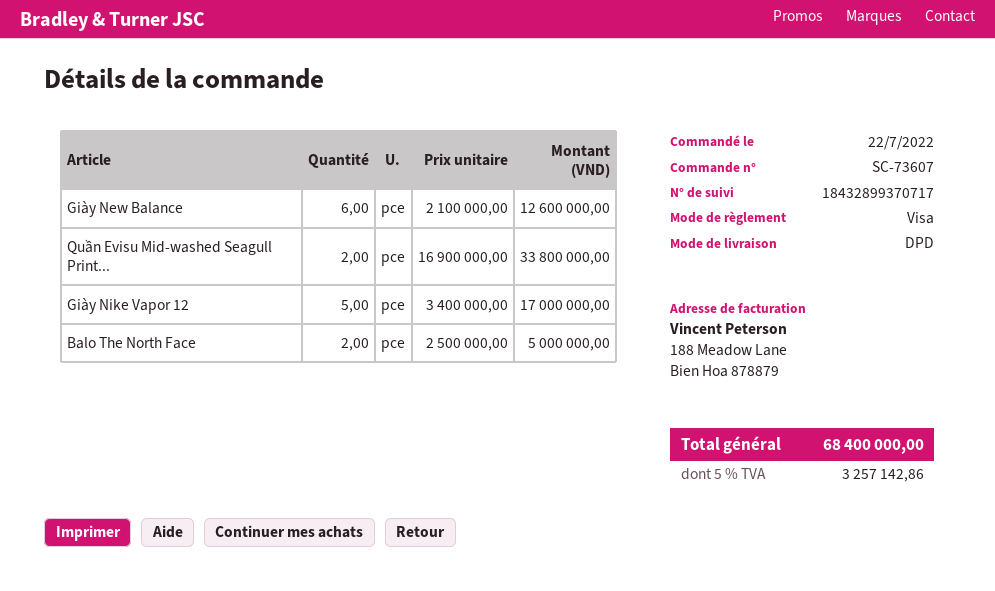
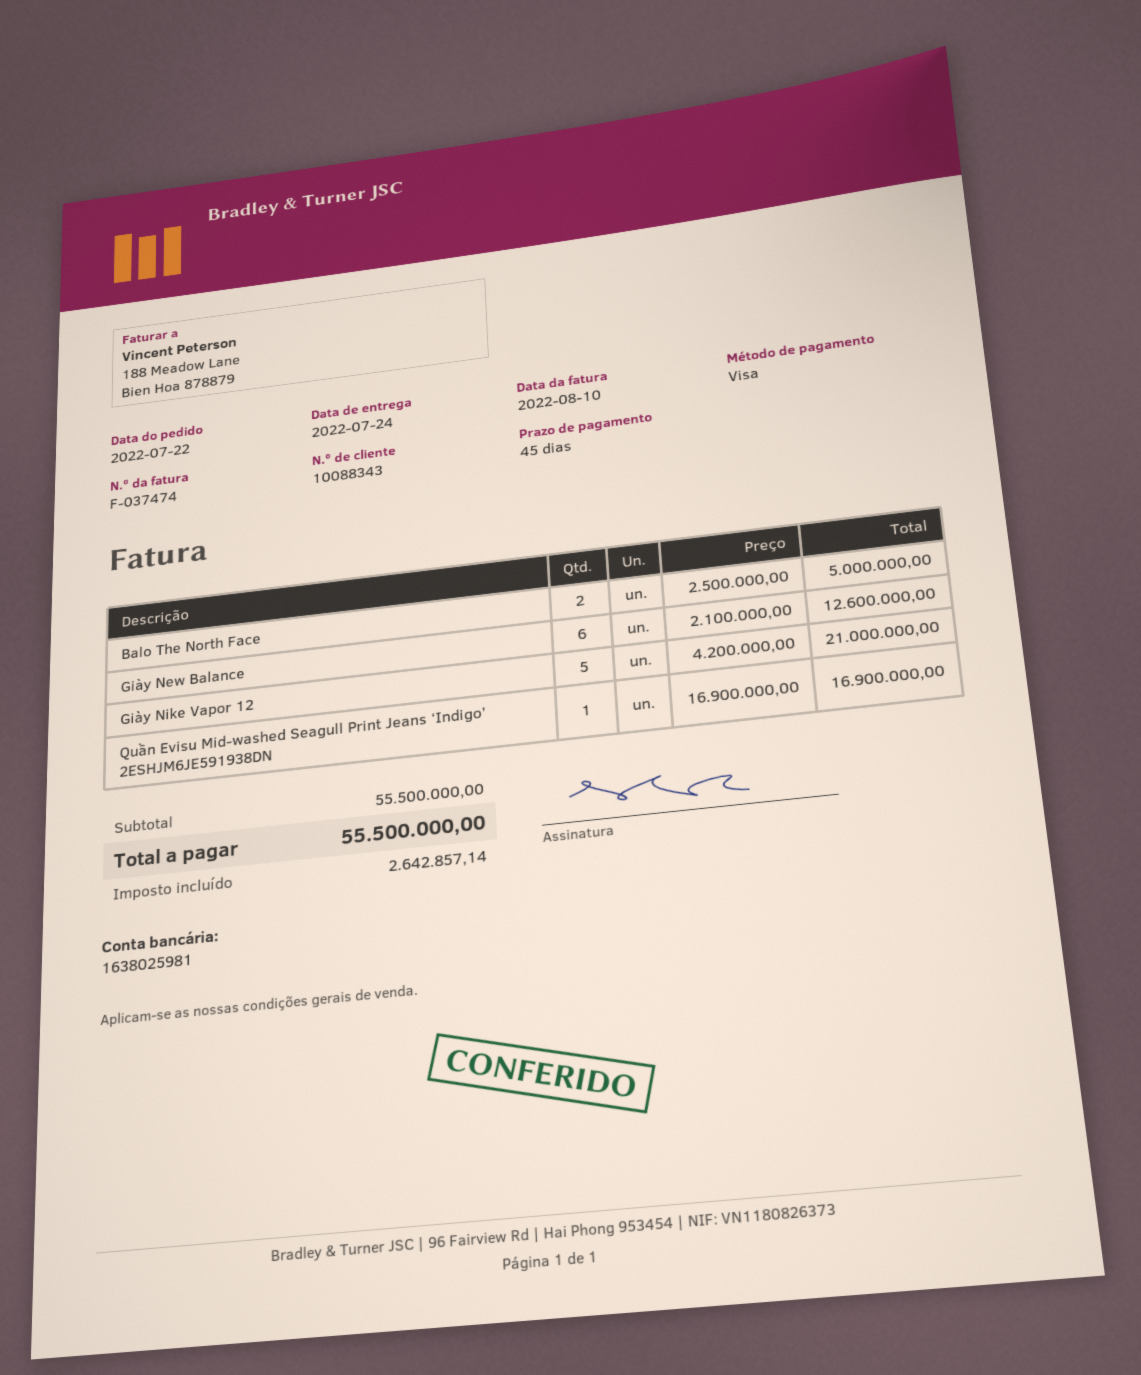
Quần Evisu Mid-washed Seagull Print...: 2 x 16900000.00 = 33800000.00 -> 1 x 16900000.00 = 16900000.00
Giày Nike Vapor 12: 5 x 3400000.00 = 17000000.00 -> 5 x 4200000.00 = 21000000.00
tax: 3257142.86 -> 2642857.14
total: 68400000.00 -> 55500000.00

